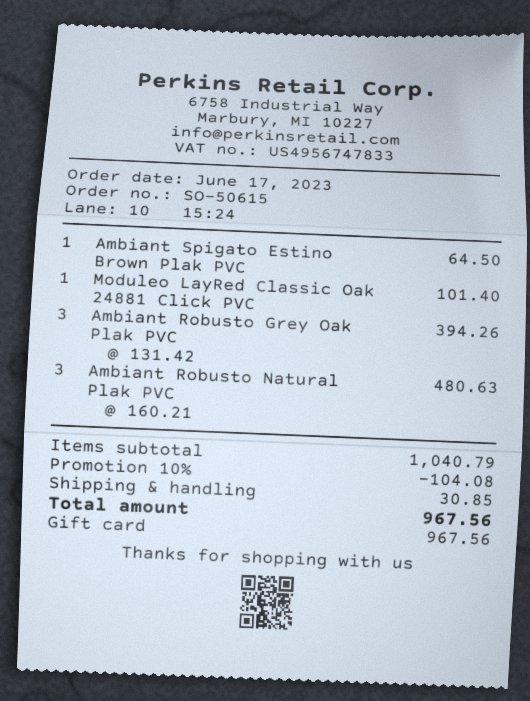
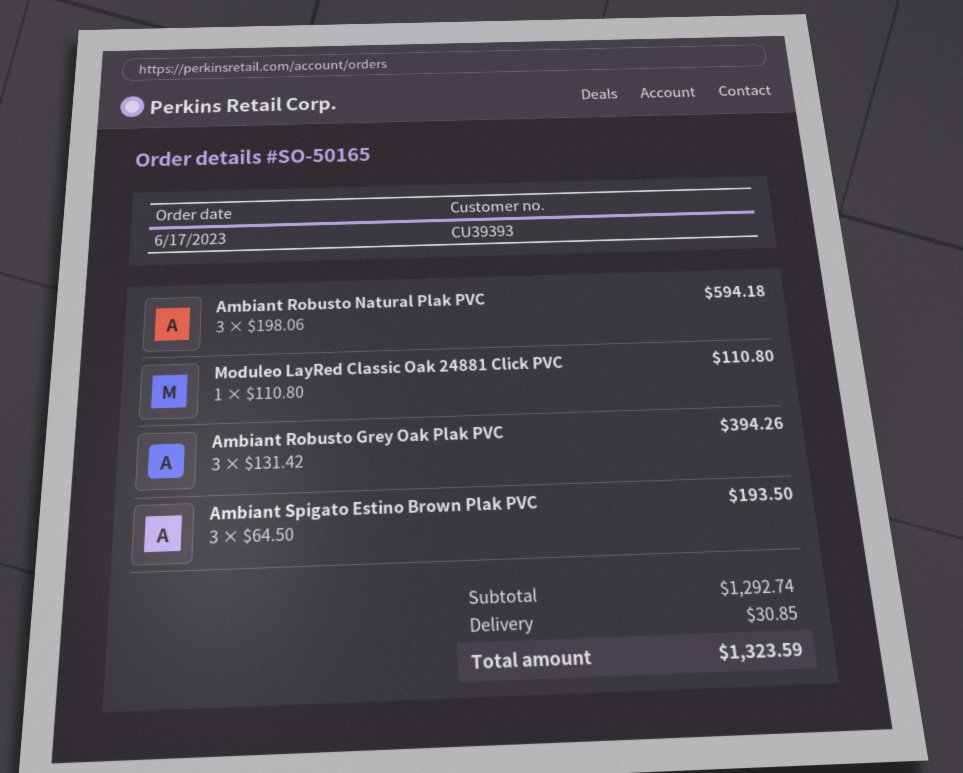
order number: SO-50615 -> SO-50165
Ambiant Spigato Estino Brown Plak PVC: 1 x 64.50 = 64.50 -> 3 x 64.50 = 193.50
Moduleo LayRed Classic Oak 24881 Click PVC: 1 x 101.40 = 101.40 -> 1 x 110.80 = 110.80
Ambiant Robusto Natural Plak PVC: 3 x 160.21 = 480.63 -> 3 x 198.06 = 594.18
subtotal: 1040.79 -> 1292.74
discount: 10% = 104.08 -> none
total: 967.56 -> 1323.59

